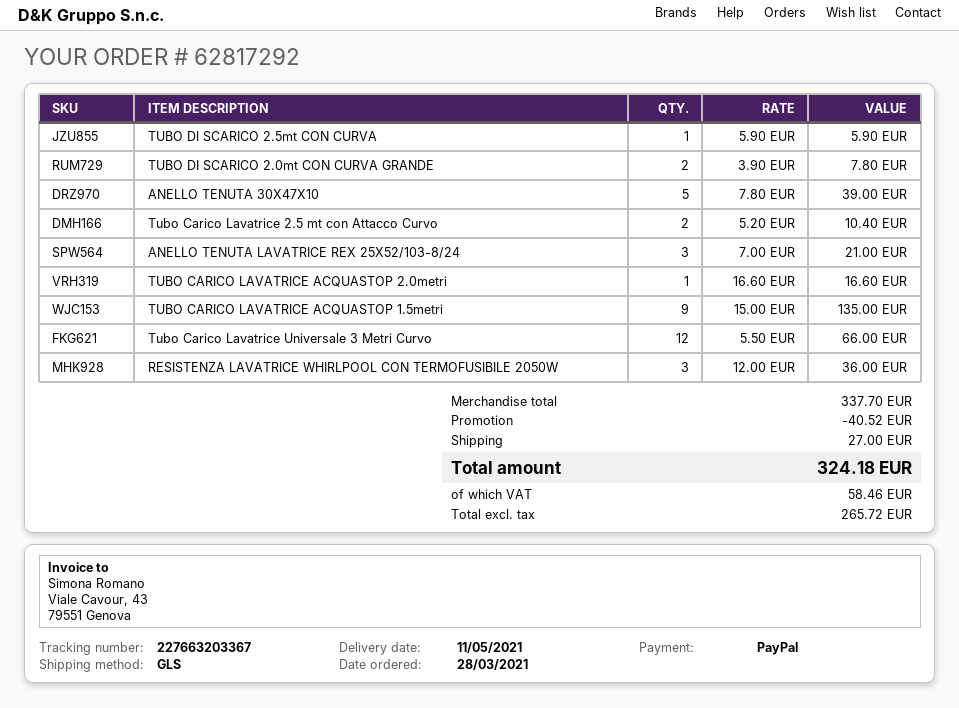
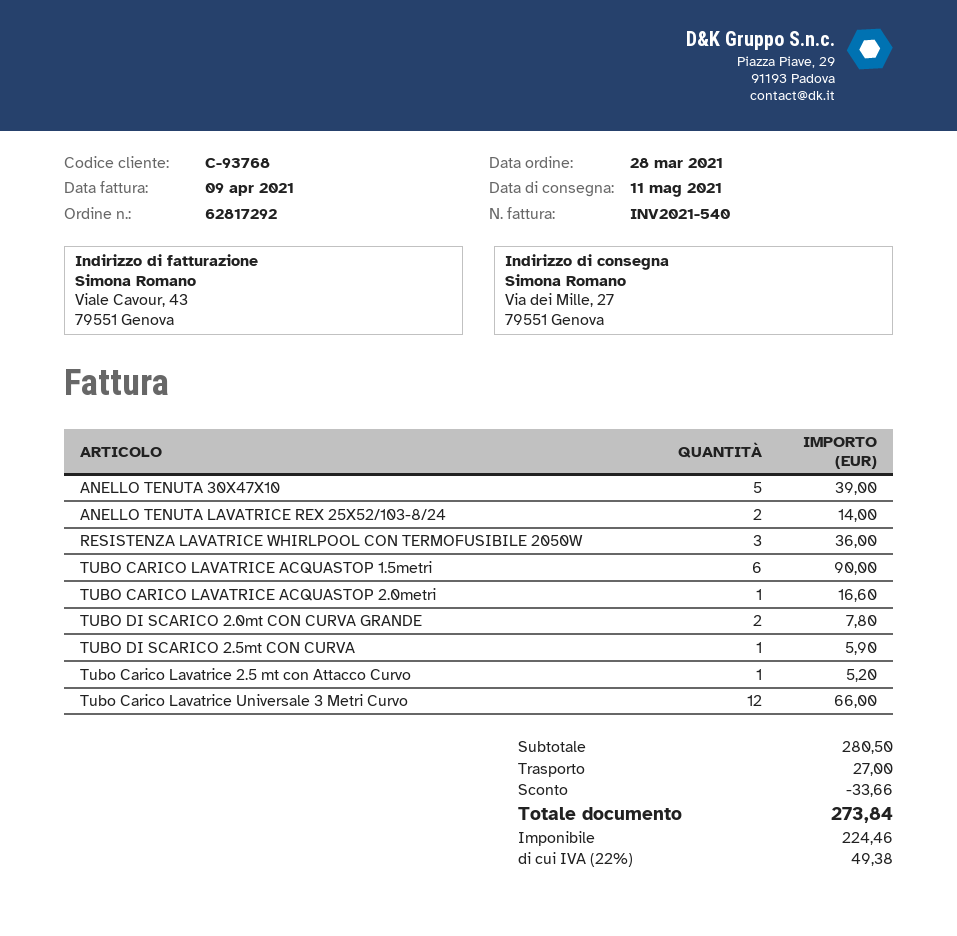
Tubo Carico Lavatrice 2.5 mt con Attacco Curvo: 2 for 10.40 -> 1 for 5.20
ANELLO TENUTA LAVATRICE REX 25X52/103-8/24: 3 for 21.00 -> 2 for 14.00
TUBO CARICO LAVATRICE ACQUASTOP 1.5metri: 9 for 135.00 -> 6 for 90.00
subtotal: 337.70 -> 280.50
discount: 40.52 -> 33.66
net: 265.72 -> 224.46
tax: 58.46 -> 49.38
total: 324.18 -> 273.84

